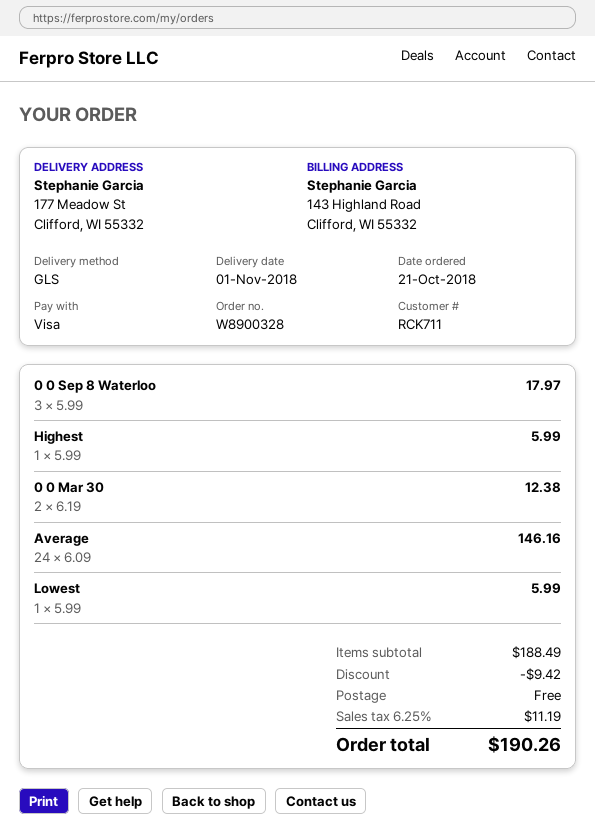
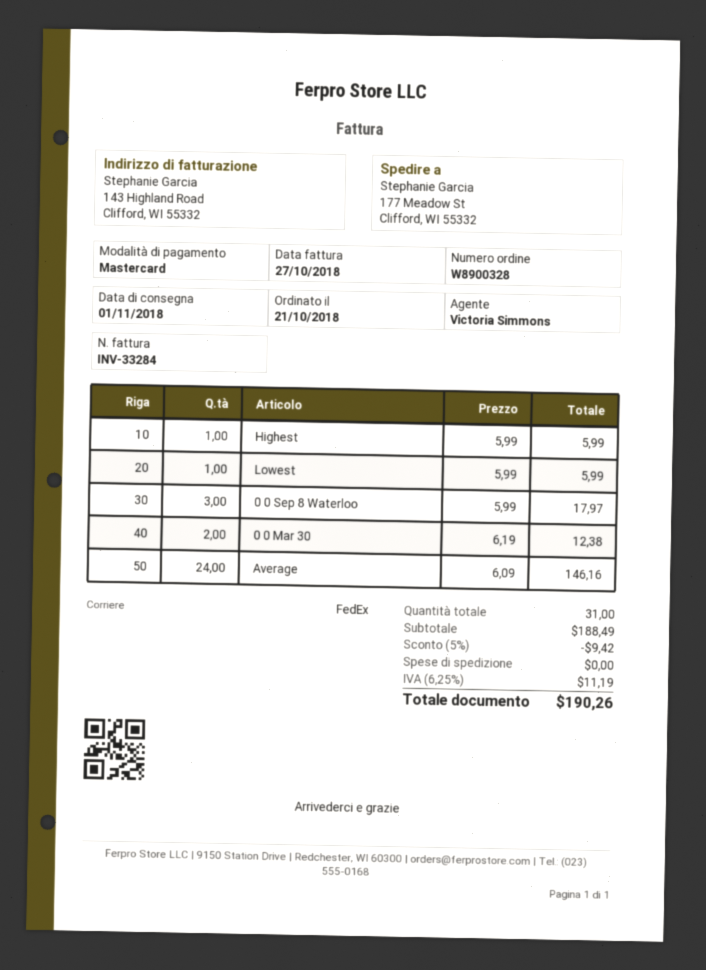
payment method: Visa -> Mastercard
shipping method: GLS -> FedEx

